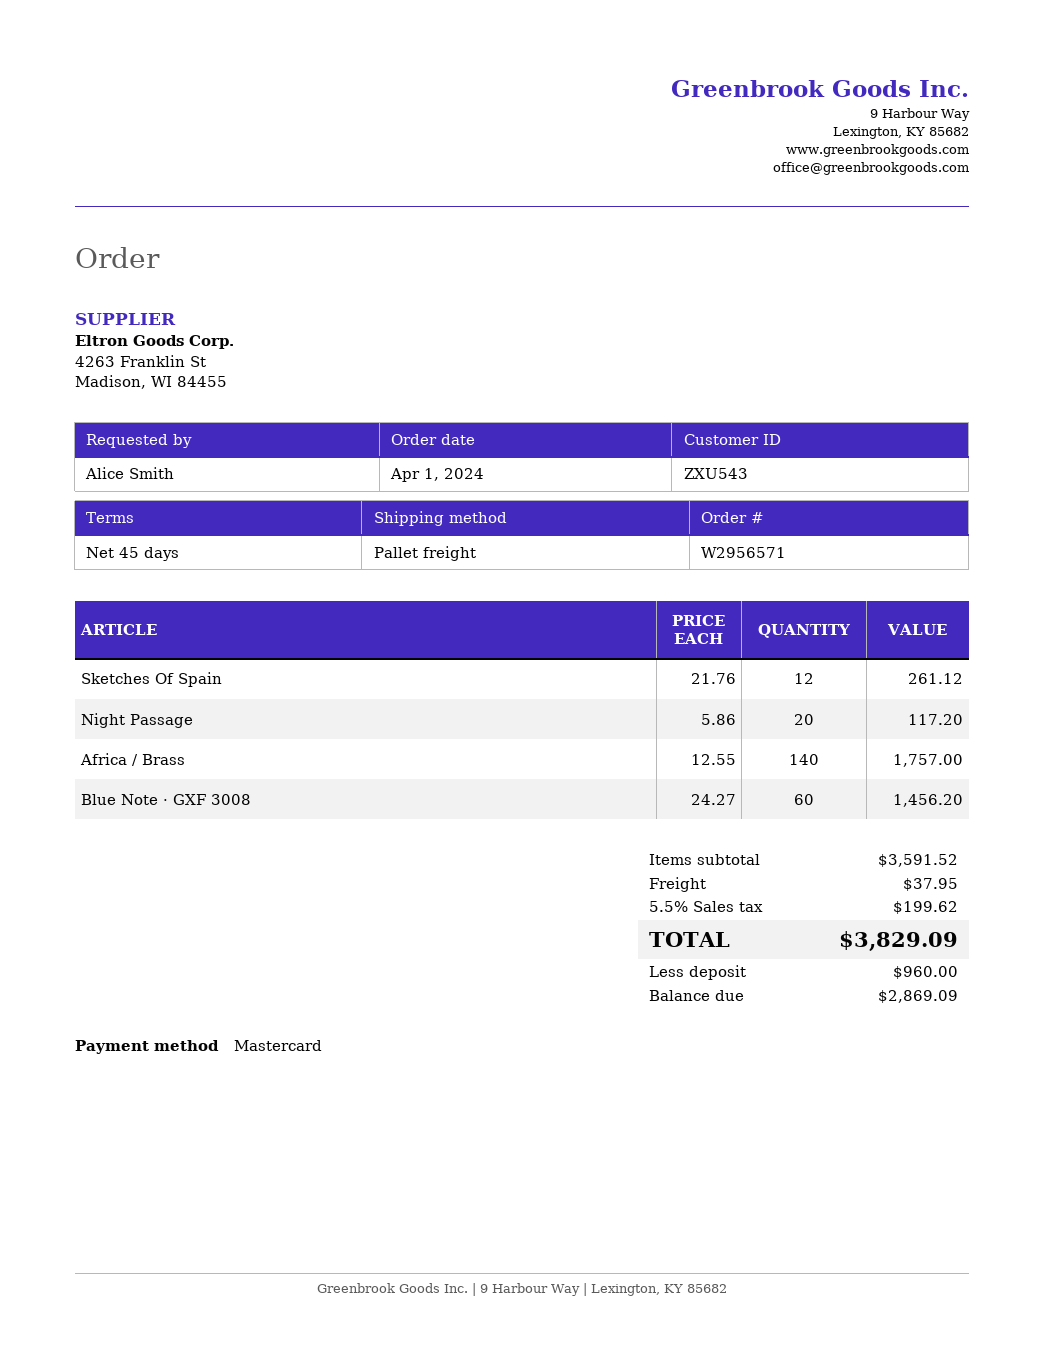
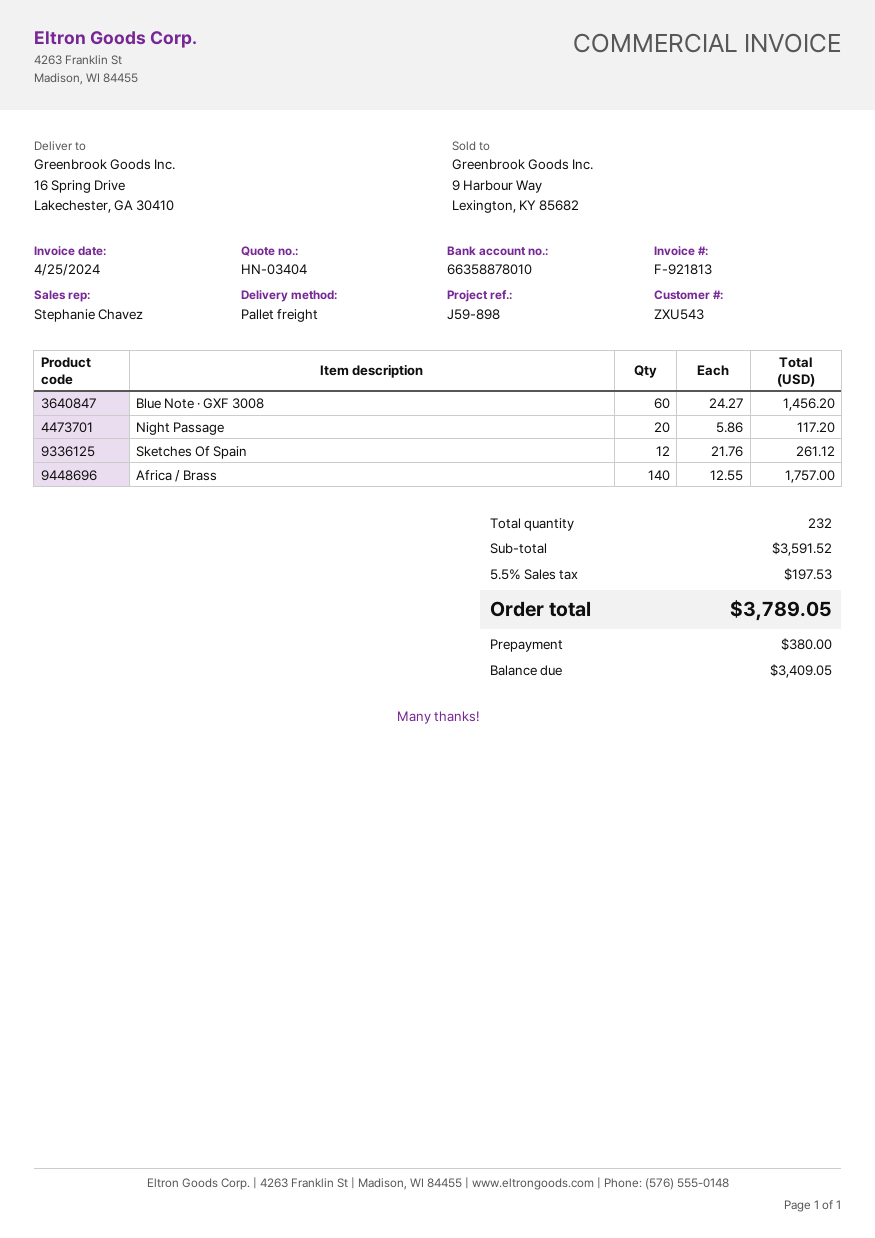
shipping: 37.95 -> none
tax: 5.5% = 199.62 -> 5.5% = 197.53
total: 3829.09 -> 3789.05
deposit: 960.00 -> 380.00
balance: 2869.09 -> 3409.05

